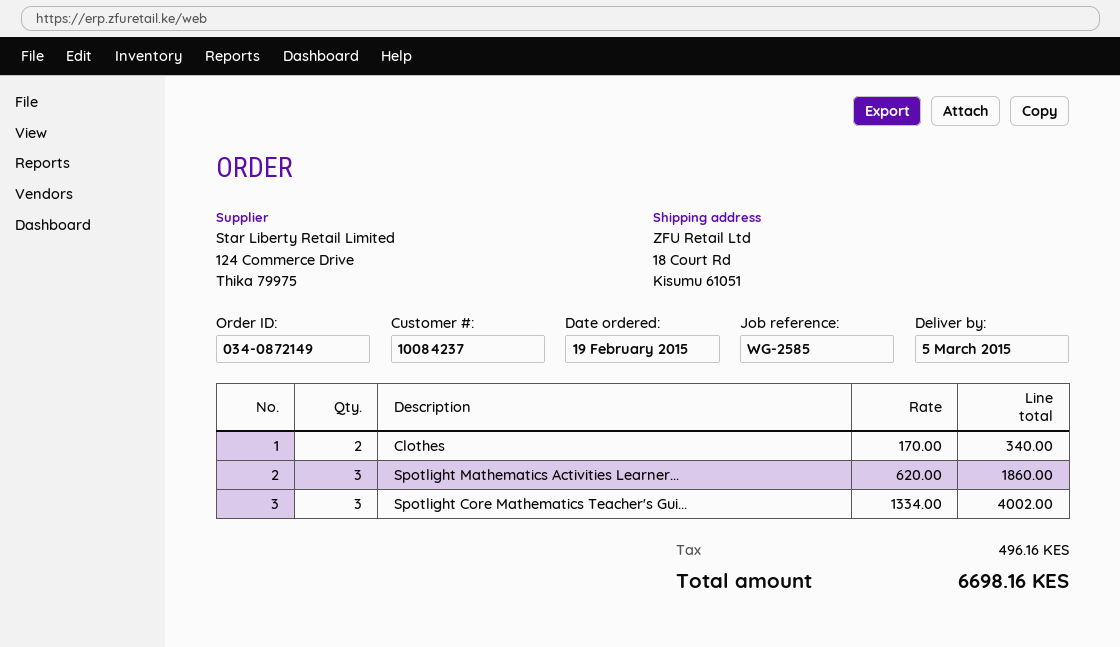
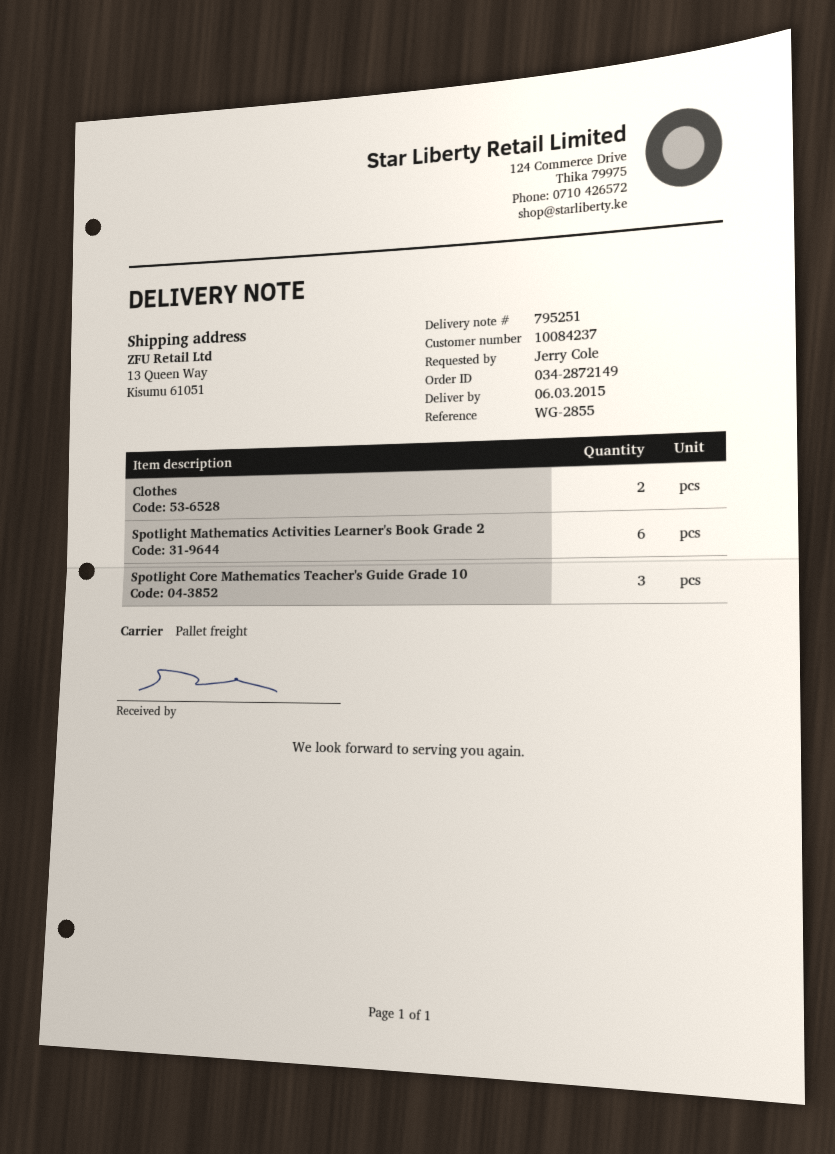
order number: 034-0872149 -> 034-2872149
delivery date: 2015-03-05 -> 2015-03-06
reference: WG-2585 -> WG-2855
ship to: 18 Court Rd, Kisumu 61051 -> 13 Queen Way, Kisumu 61051
Spotlight Mathematics Activities Learner...: 3 -> 6

